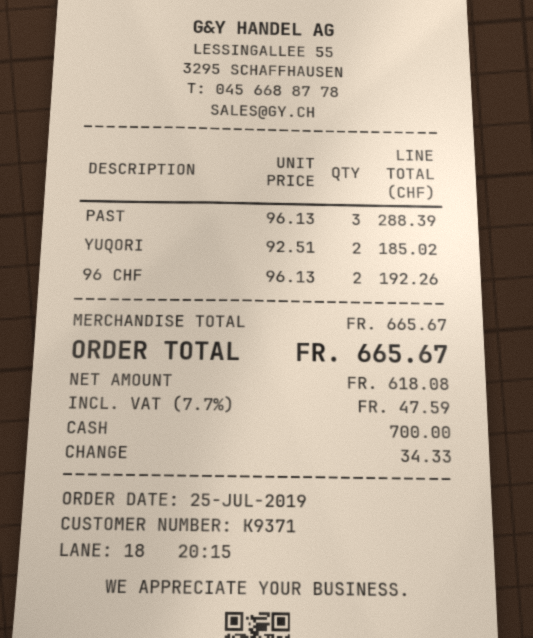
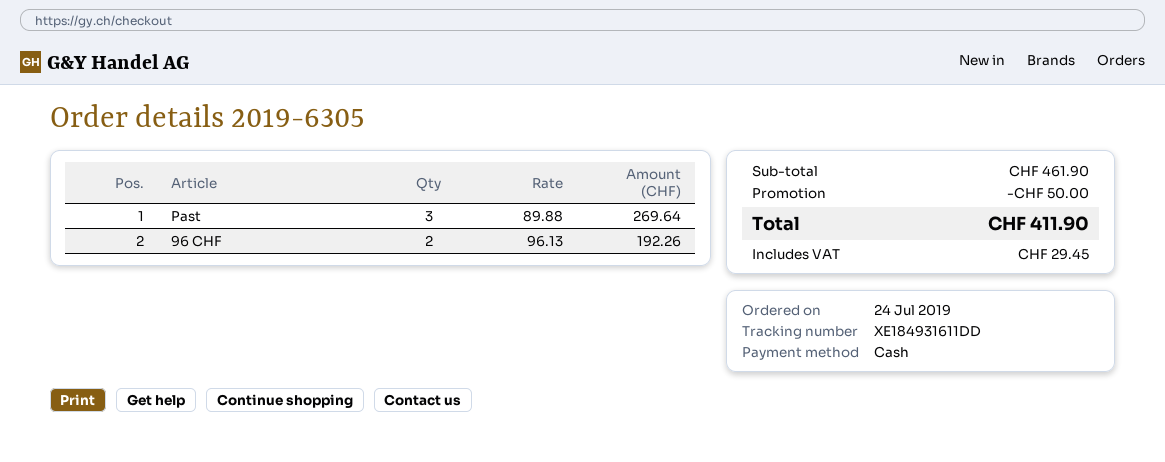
order date: 2019-07-25 -> 2019-07-24
PAST: 3 x 96.13 = 288.39 -> 3 x 89.88 = 269.64
YUQORI: 2 x 92.51 = 185.02 -> none
subtotal: 665.67 -> 461.90
discount: none -> 50.00
tax: 47.59 -> 29.45
total: 665.67 -> 411.90

